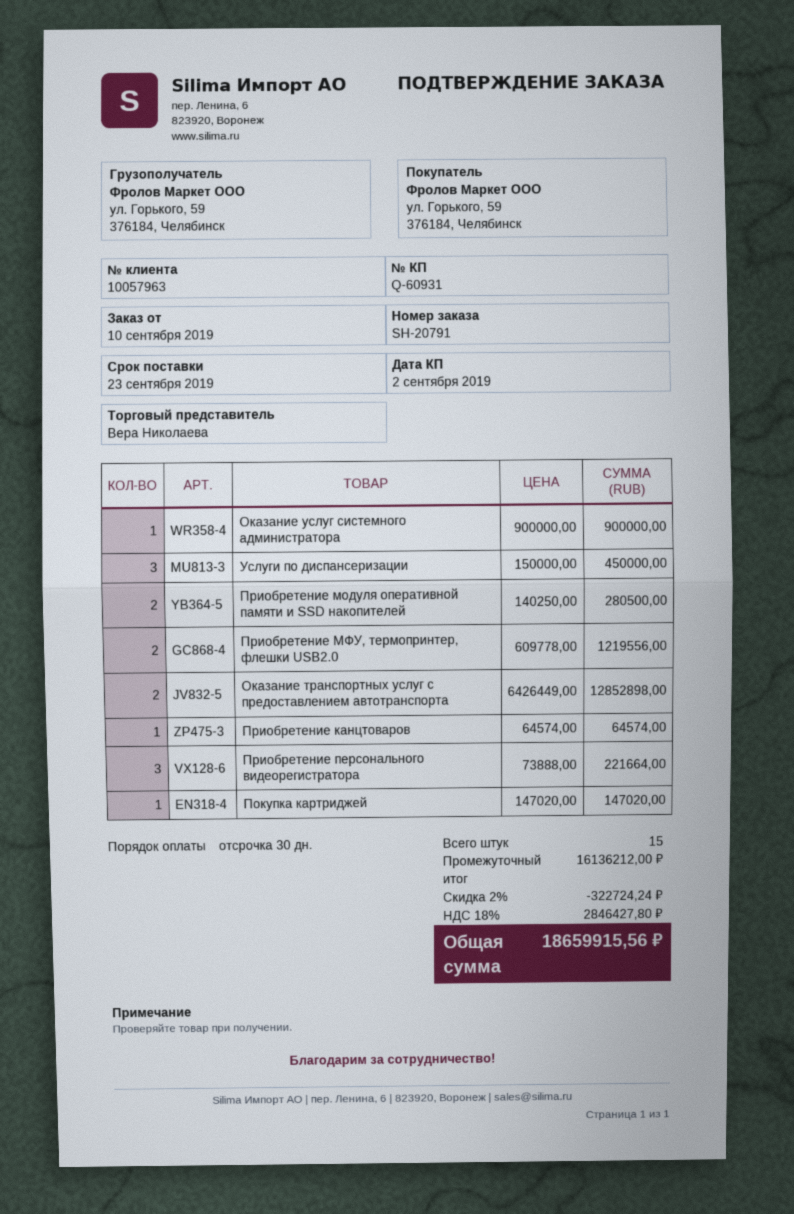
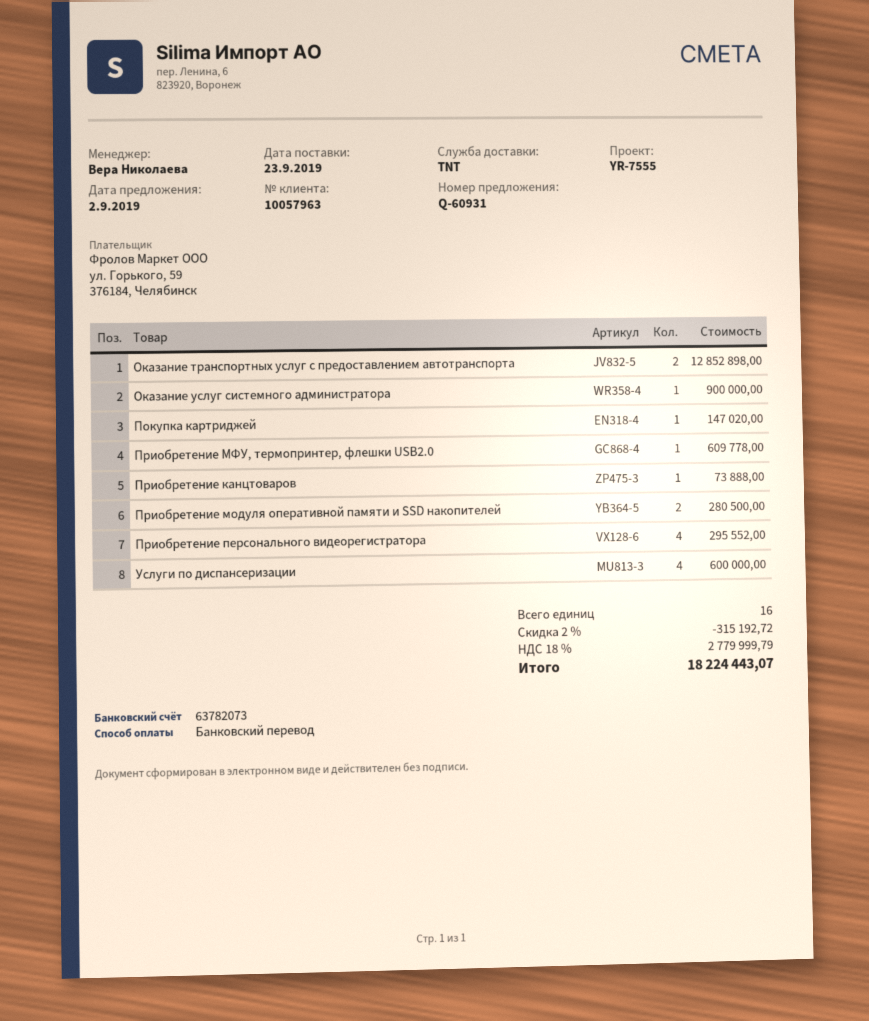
Услуги по диспансеризации: 3 for 450000.00 -> 4 for 600000.00
Приобретение МФУ, термопринтер, флешки USB2.0: 2 for 1219556.00 -> 1 for 609778.00
Приобретение канцтоваров: 1 for 64574.00 -> 1 for 73888.00
Приобретение персонального видеорегистратора: 3 for 221664.00 -> 4 for 295552.00
total quantity: 15 -> 16
discount: 2% = 322724.24 -> 2% = 315192.72
tax: 18% = 2846427.80 -> 18% = 2779999.79
total: 18659915.56 -> 18224443.07

